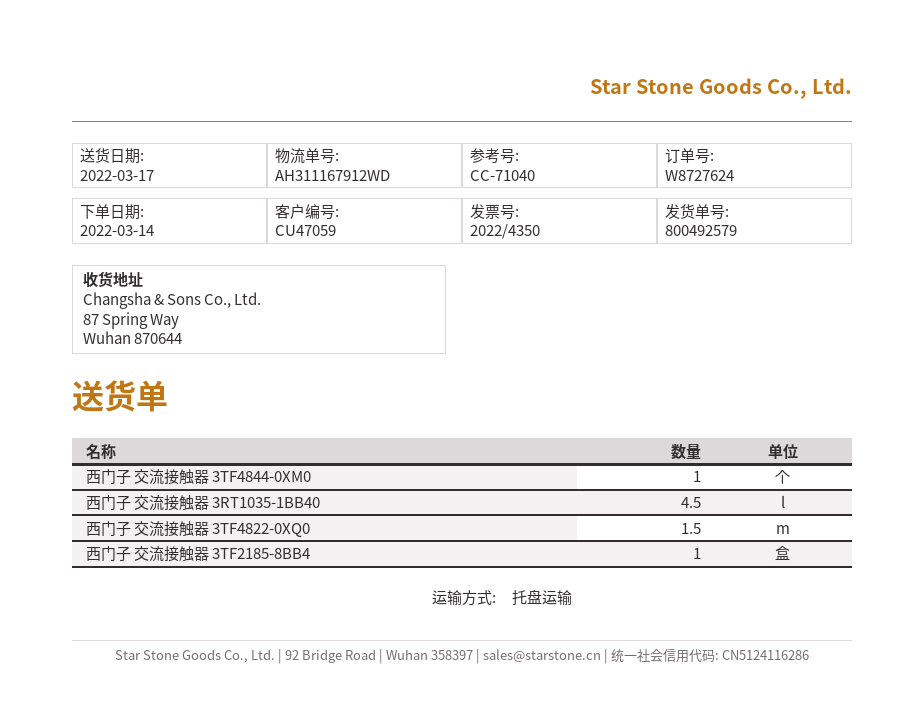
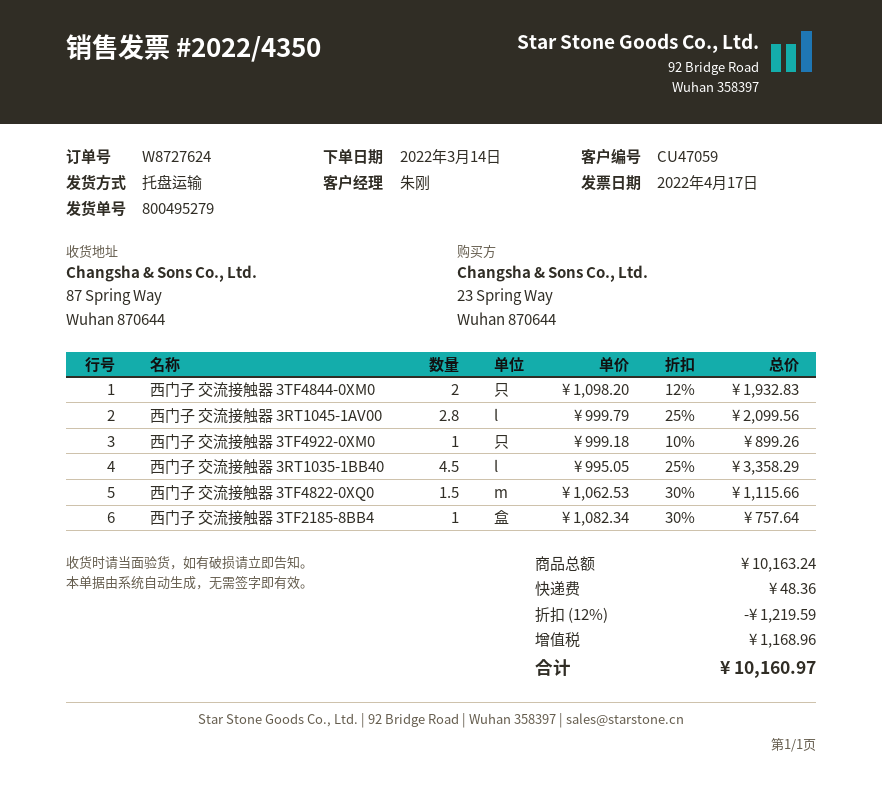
delivery note number: 800492579 -> 800495279
西门子 交流接触器 3TF4844-0XM0: 1 -> 2
西门子 交流接触器 3RT1045-1AV00: none -> 2.8
西门子 交流接触器 3TF4922-0XM0: none -> 1

